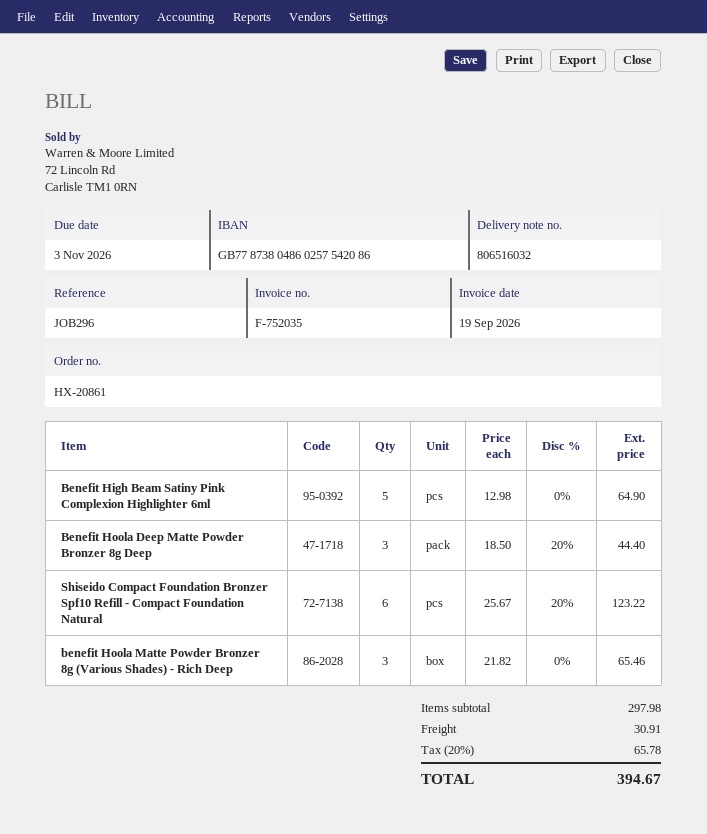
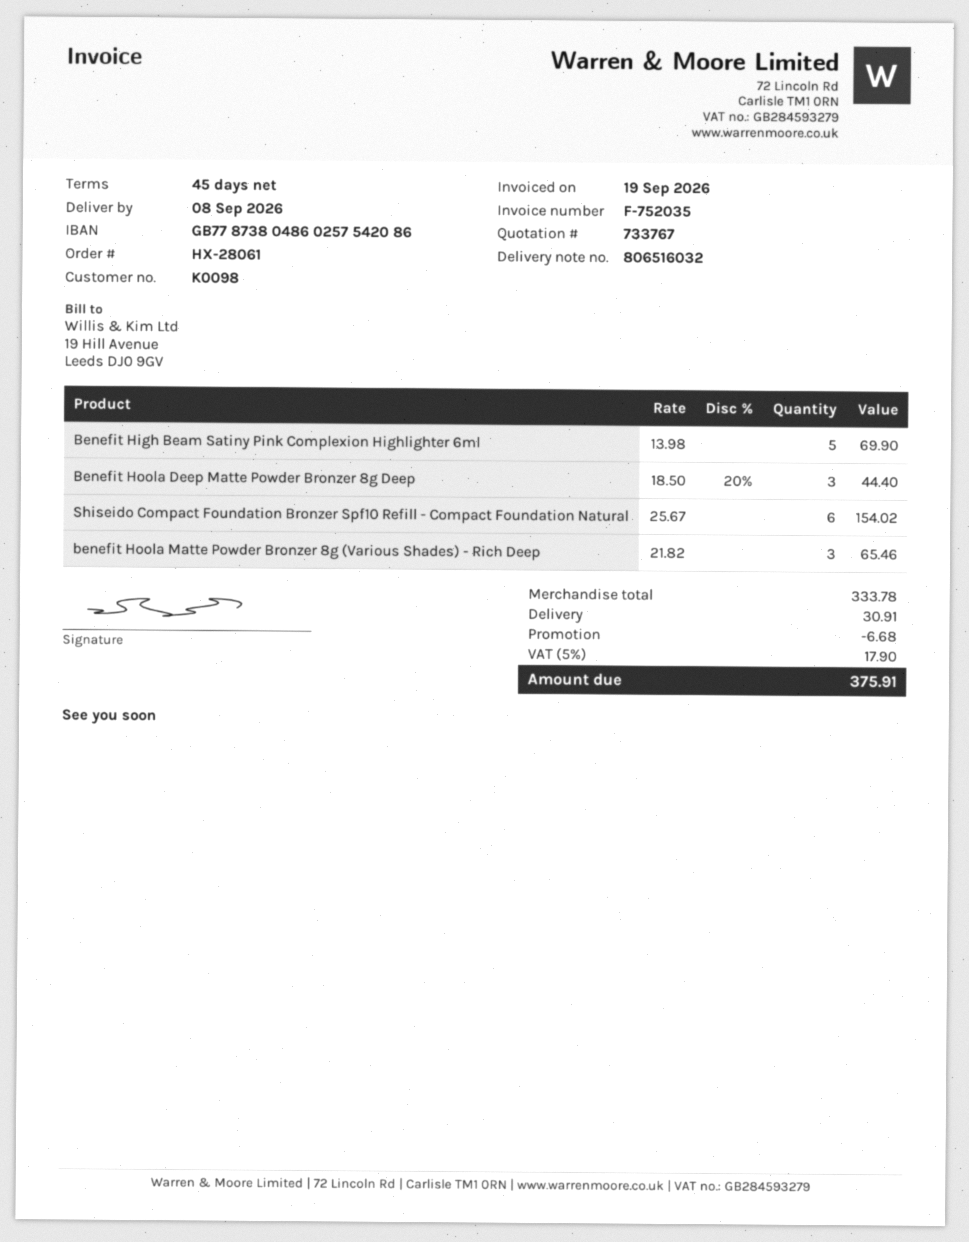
order number: HX-20861 -> HX-28061
Benefit High Beam Satiny Pink Complexion Highlighter 6ml: 5 x 12.98 = 64.90 -> 5 x 13.98 = 69.90
Shiseido Compact Foundation Bronzer Spf10 Refill - Compact Foundation Natural: 6 x 25.67 - 20% = 123.22 -> 6 x 25.67 = 154.02
subtotal: 297.98 -> 333.78
discount: none -> 6.68
tax: 20% = 65.78 -> 5% = 17.90
total: 394.67 -> 375.91

